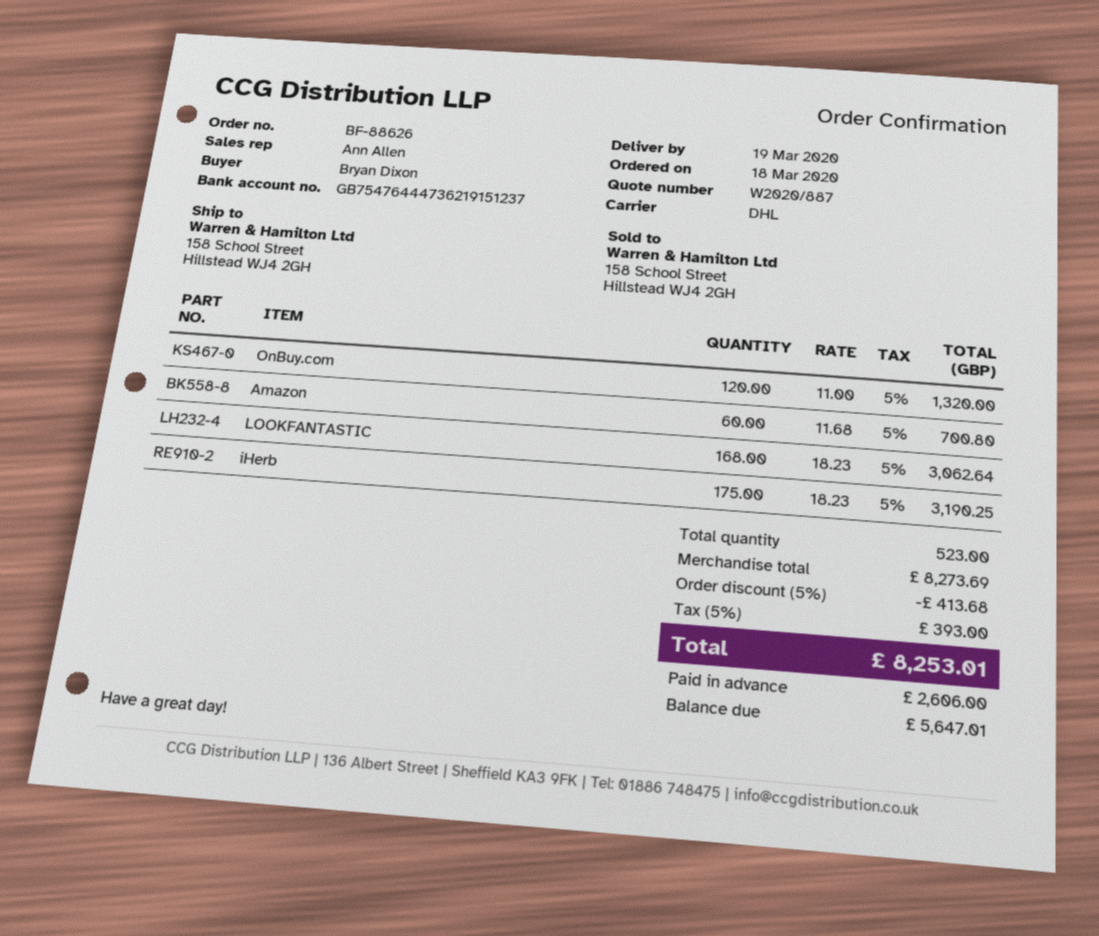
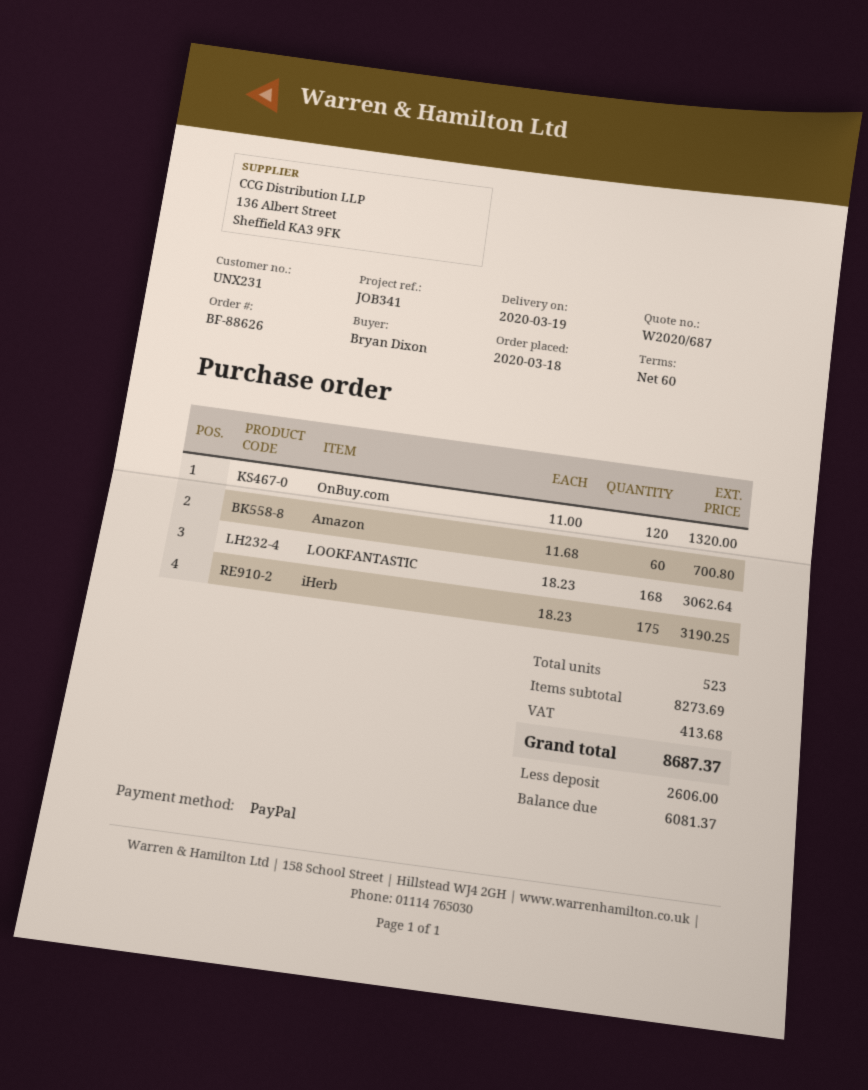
quote number: W2020/887 -> W2020/687
discount: 5% = 413.68 -> none
tax: 393.00 -> 413.68
total: 8253.01 -> 8687.37
balance: 5647.01 -> 6081.37

